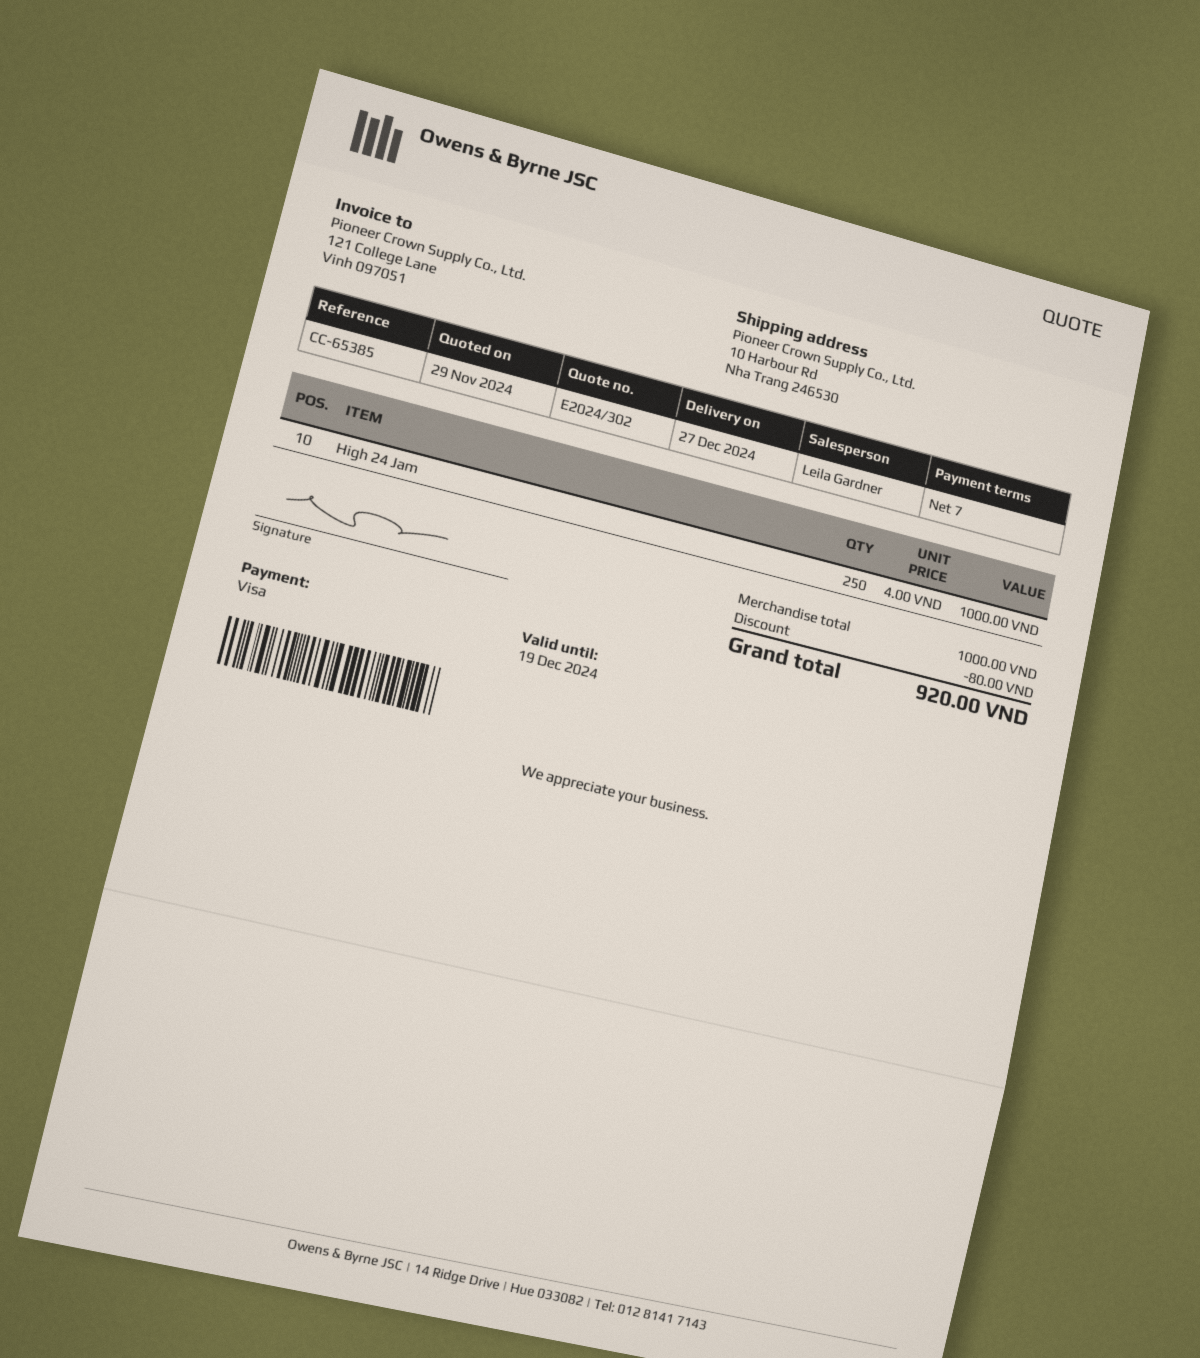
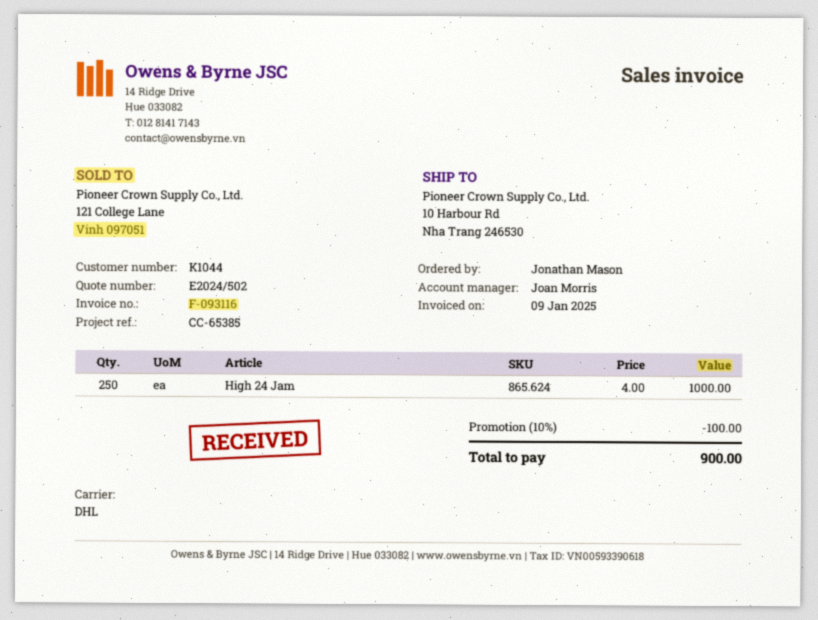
quote number: E2024/302 -> E2024/502
sales rep: Leila Gardner -> Joan Morris
discount: 80.00 -> 100.00
total: 920.00 -> 900.00

